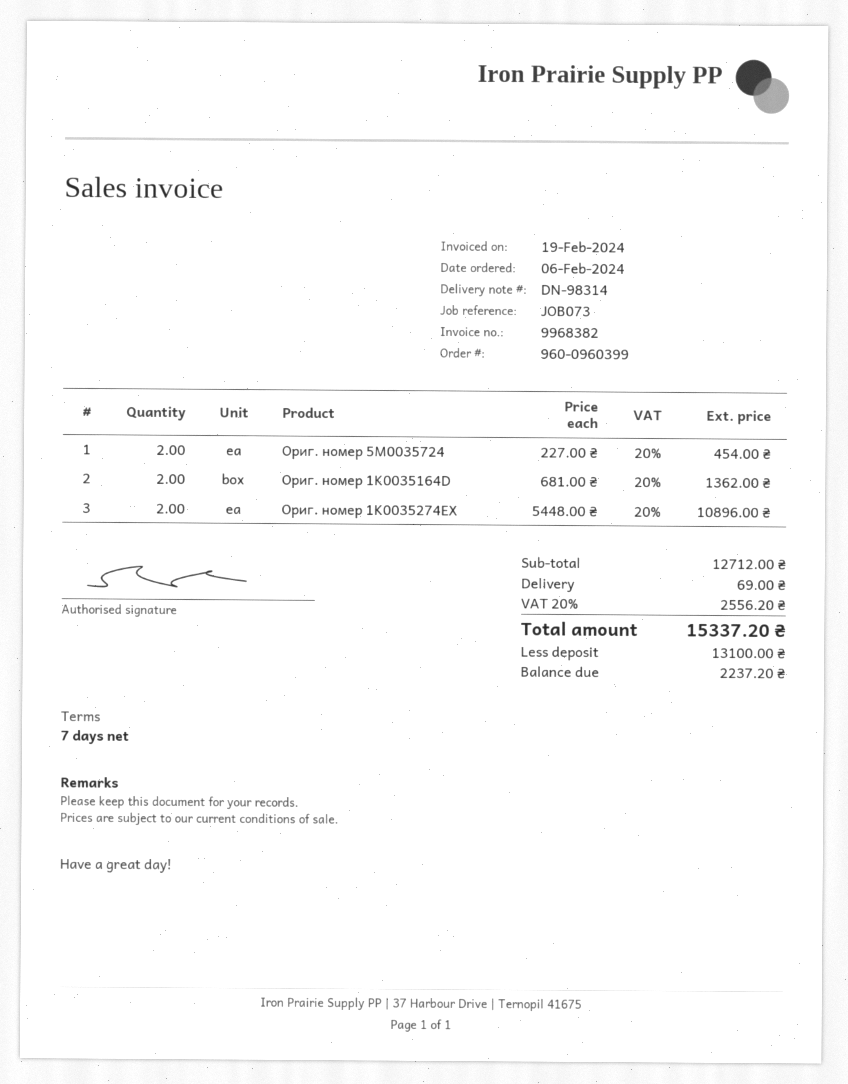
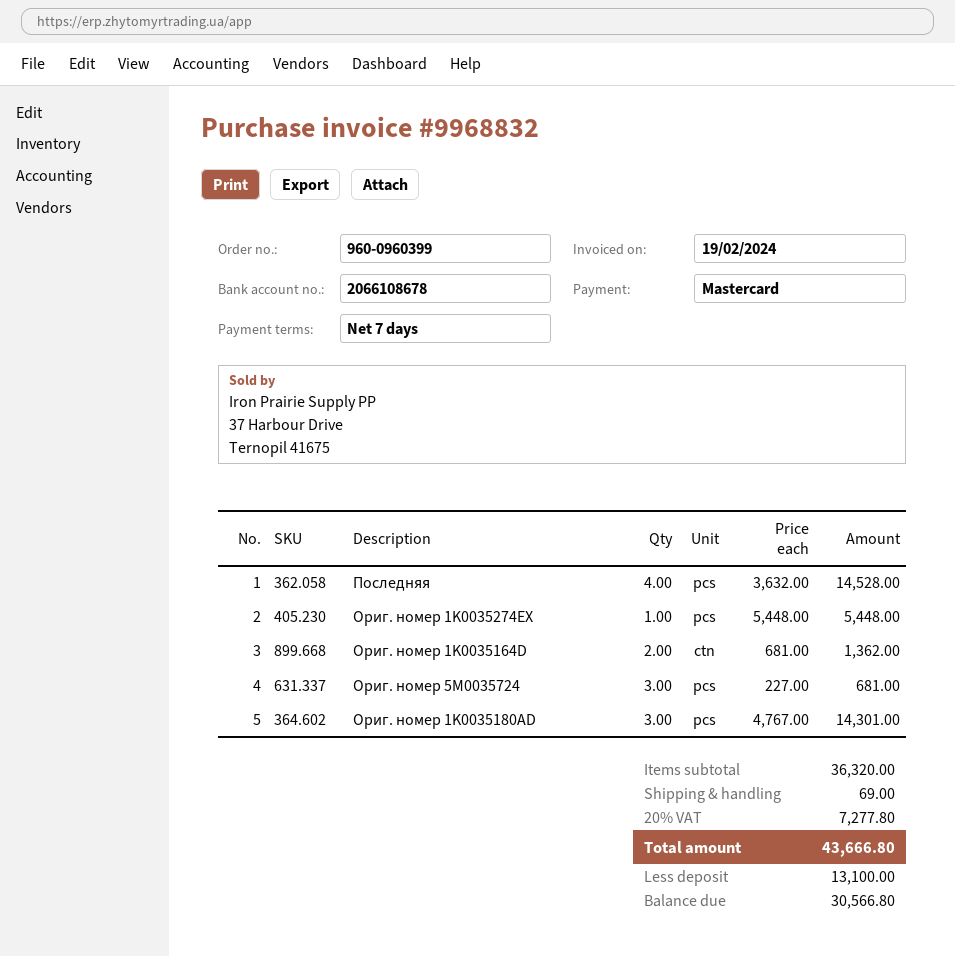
invoice number: 9968382 -> 9968832
Ориг. номер 5M0035724: 2 x 227.00 = 454.00 -> 3 x 227.00 = 681.00
Ориг. номер 1K0035274EX: 2 x 5448.00 = 10896.00 -> 1 x 5448.00 = 5448.00
Последняя: none -> 4 x 3632.00 = 14528.00
Ориг. номер 1K0035180AD: none -> 3 x 4767.00 = 14301.00
subtotal: 12712.00 -> 36320.00
tax: 20% = 2556.20 -> 20% = 7277.80
total: 15337.20 -> 43666.80
balance: 2237.20 -> 30566.80

